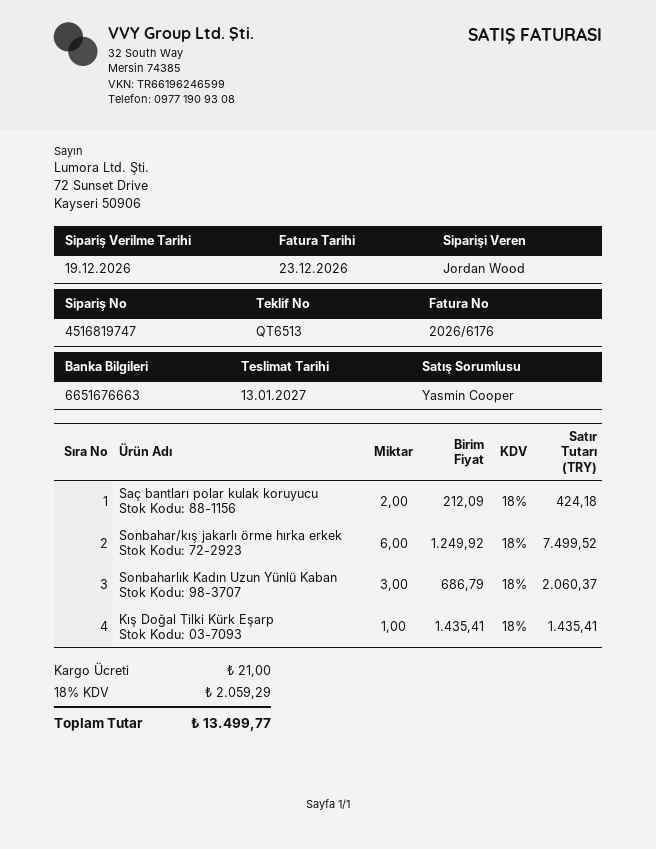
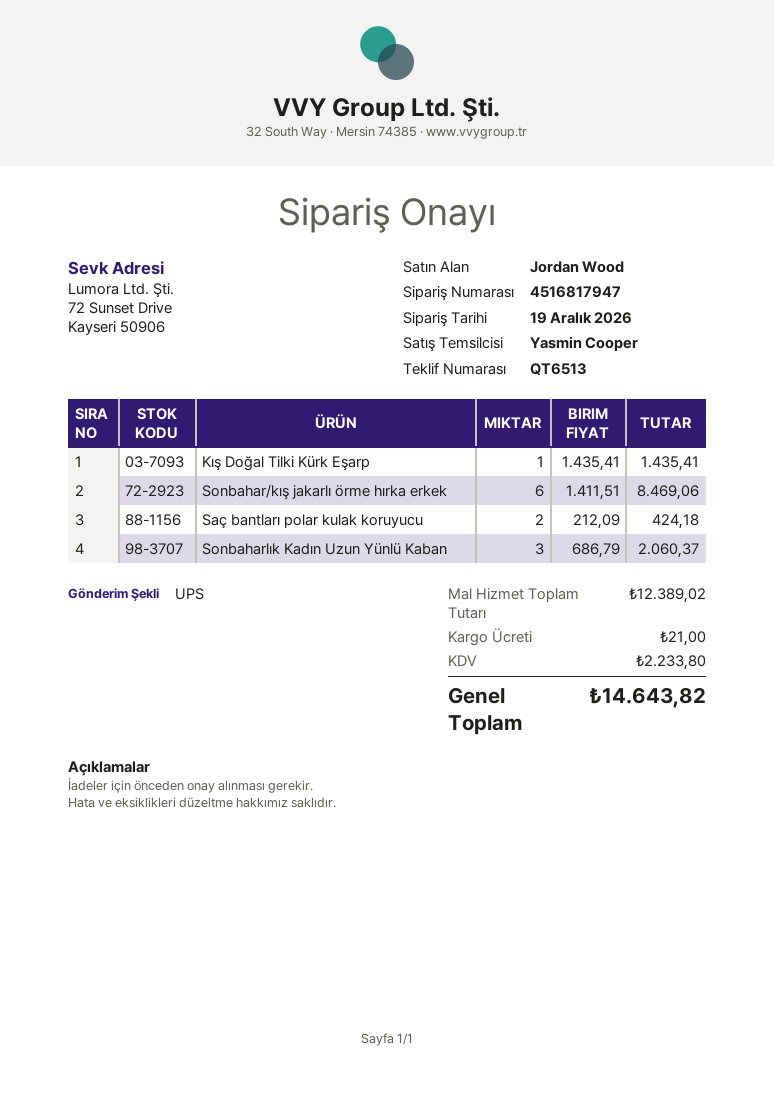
order number: 4516819747 -> 4516817947
Sonbahar/kış jakarlı örme hırka erkek: 6 x 1249.92 = 7499.52 -> 6 x 1411.51 = 8469.06
tax: 2059.29 -> 2233.80
total: 13499.77 -> 14643.82

